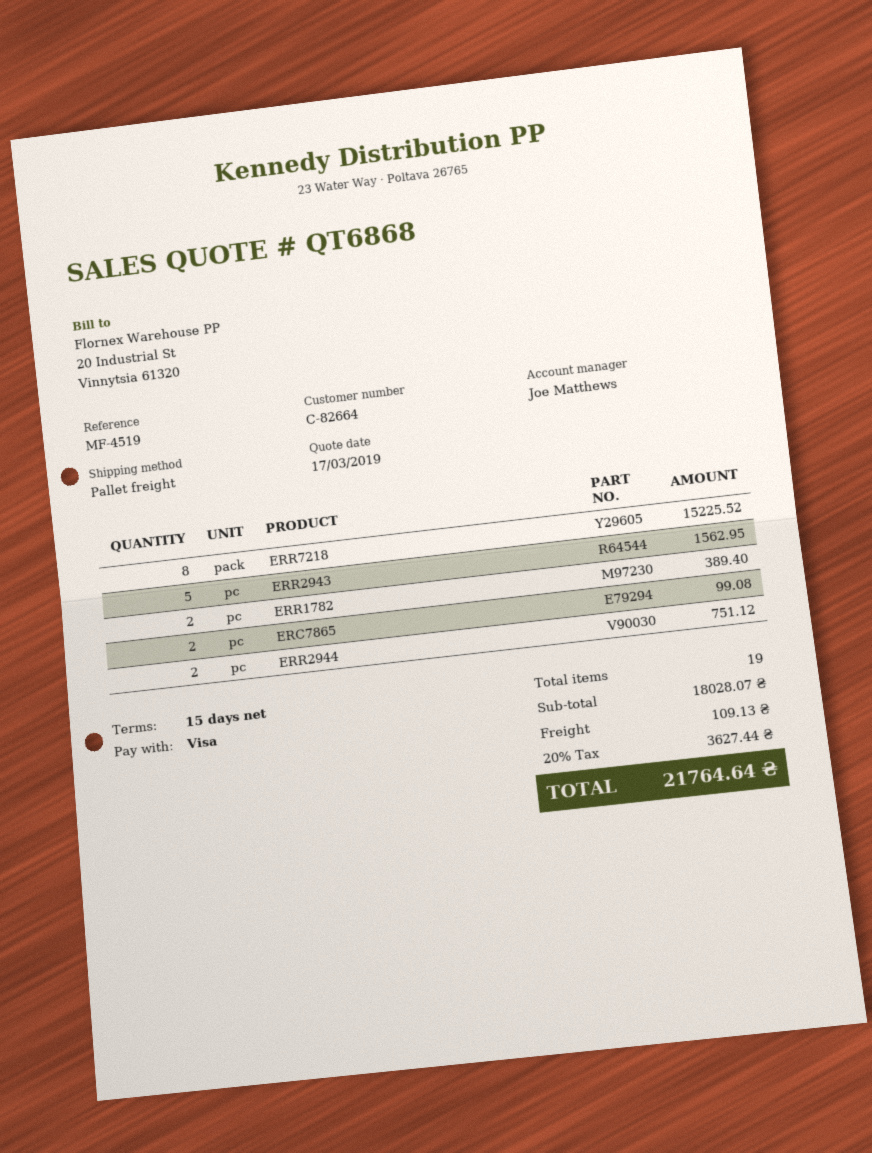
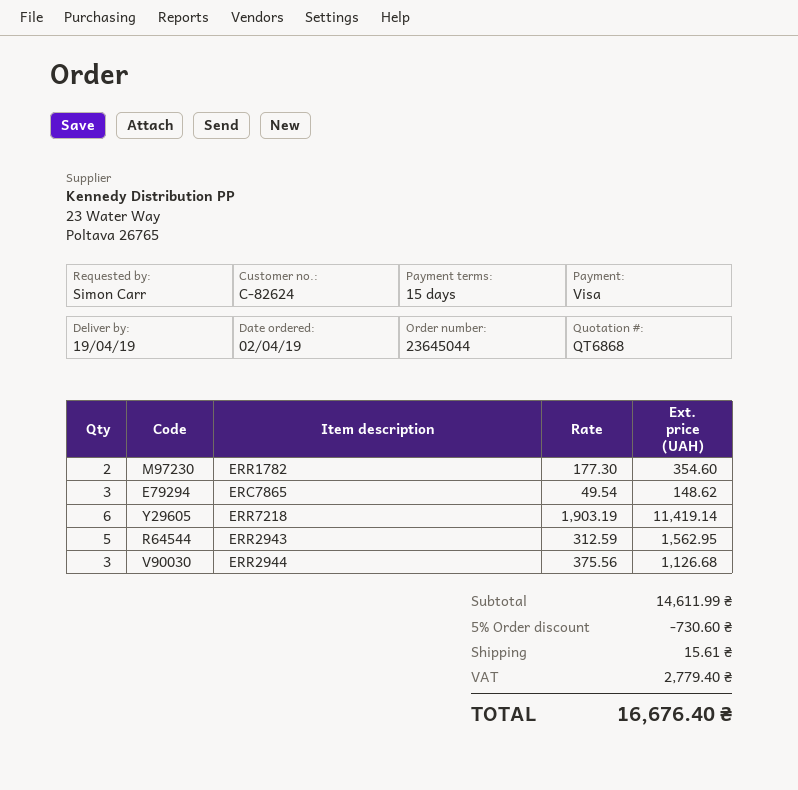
customer number: C-82664 -> C-82624
ERR7218: 8 for 15225.52 -> 6 for 11419.14
ERR1782: 2 for 389.40 -> 2 for 354.60
ERC7865: 2 for 99.08 -> 3 for 148.62
ERR2944: 2 for 751.12 -> 3 for 1126.68
subtotal: 18028.07 -> 14611.99
discount: none -> 5% = 730.60
shipping: 109.13 -> 15.61
tax: 3627.44 -> 2779.40
total: 21764.64 -> 16676.40

